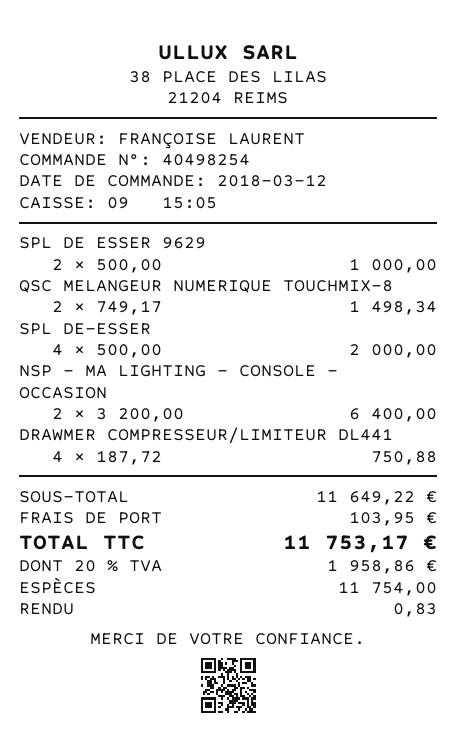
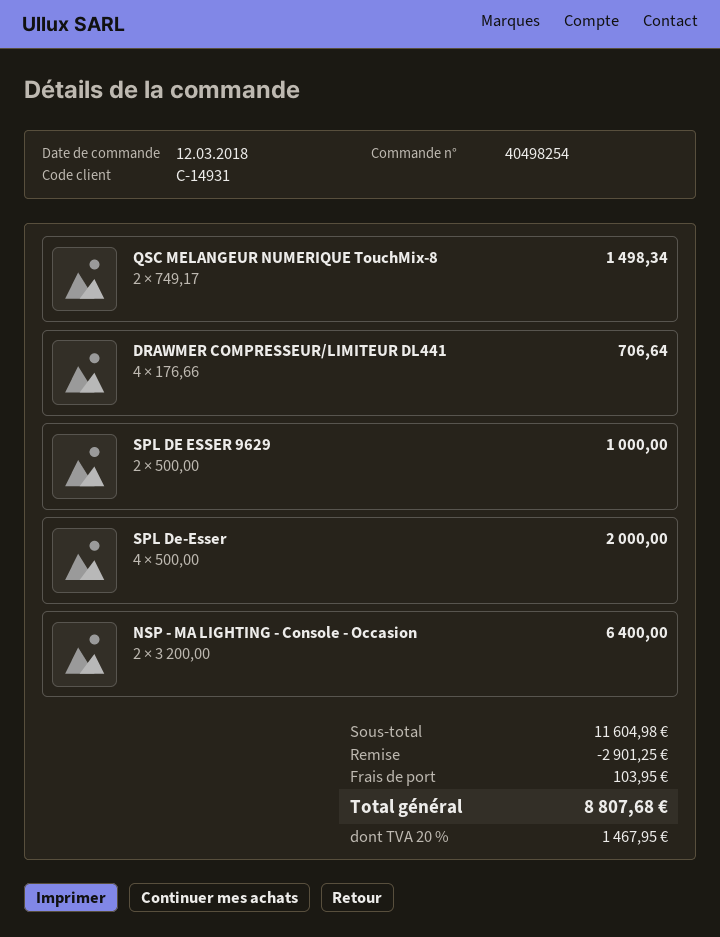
DRAWMER COMPRESSEUR/LIMITEUR DL441: 4 x 187.72 = 750.88 -> 4 x 176.66 = 706.64
subtotal: 11649.22 -> 11604.98
discount: none -> 2901.25
tax: 20% = 1958.86 -> 20% = 1467.95
total: 11753.17 -> 8807.68

